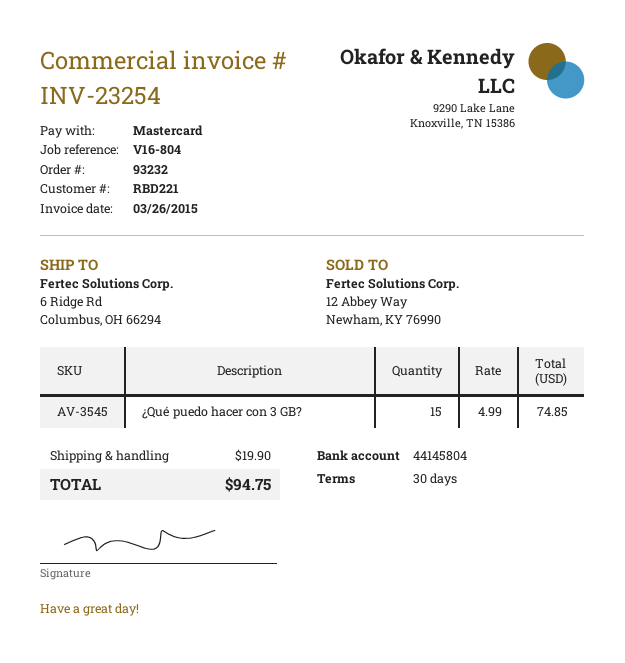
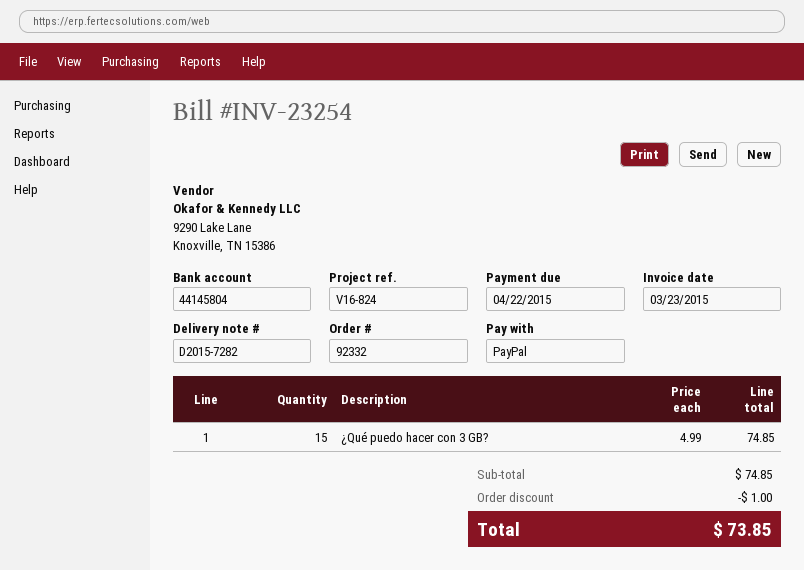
order number: 93232 -> 92332
invoice date: 2015-03-26 -> 2015-03-23
reference: V16-804 -> V16-824
payment method: Mastercard -> PayPal
discount: none -> 1.00
shipping: 19.90 -> none
total: 94.75 -> 73.85

